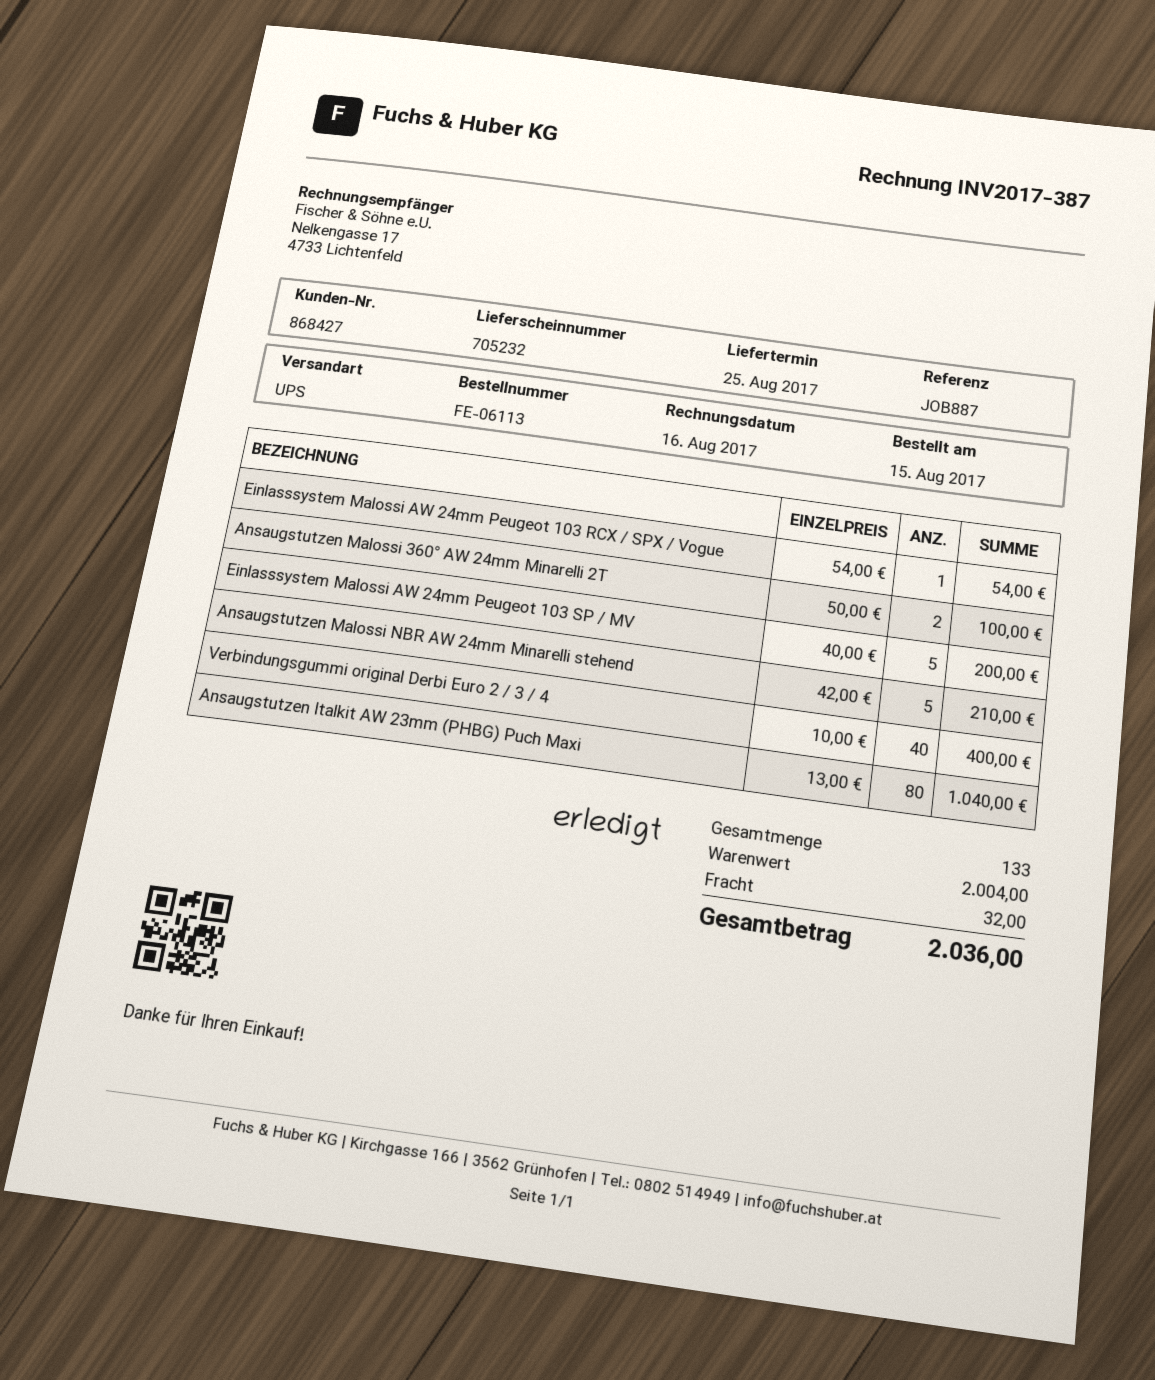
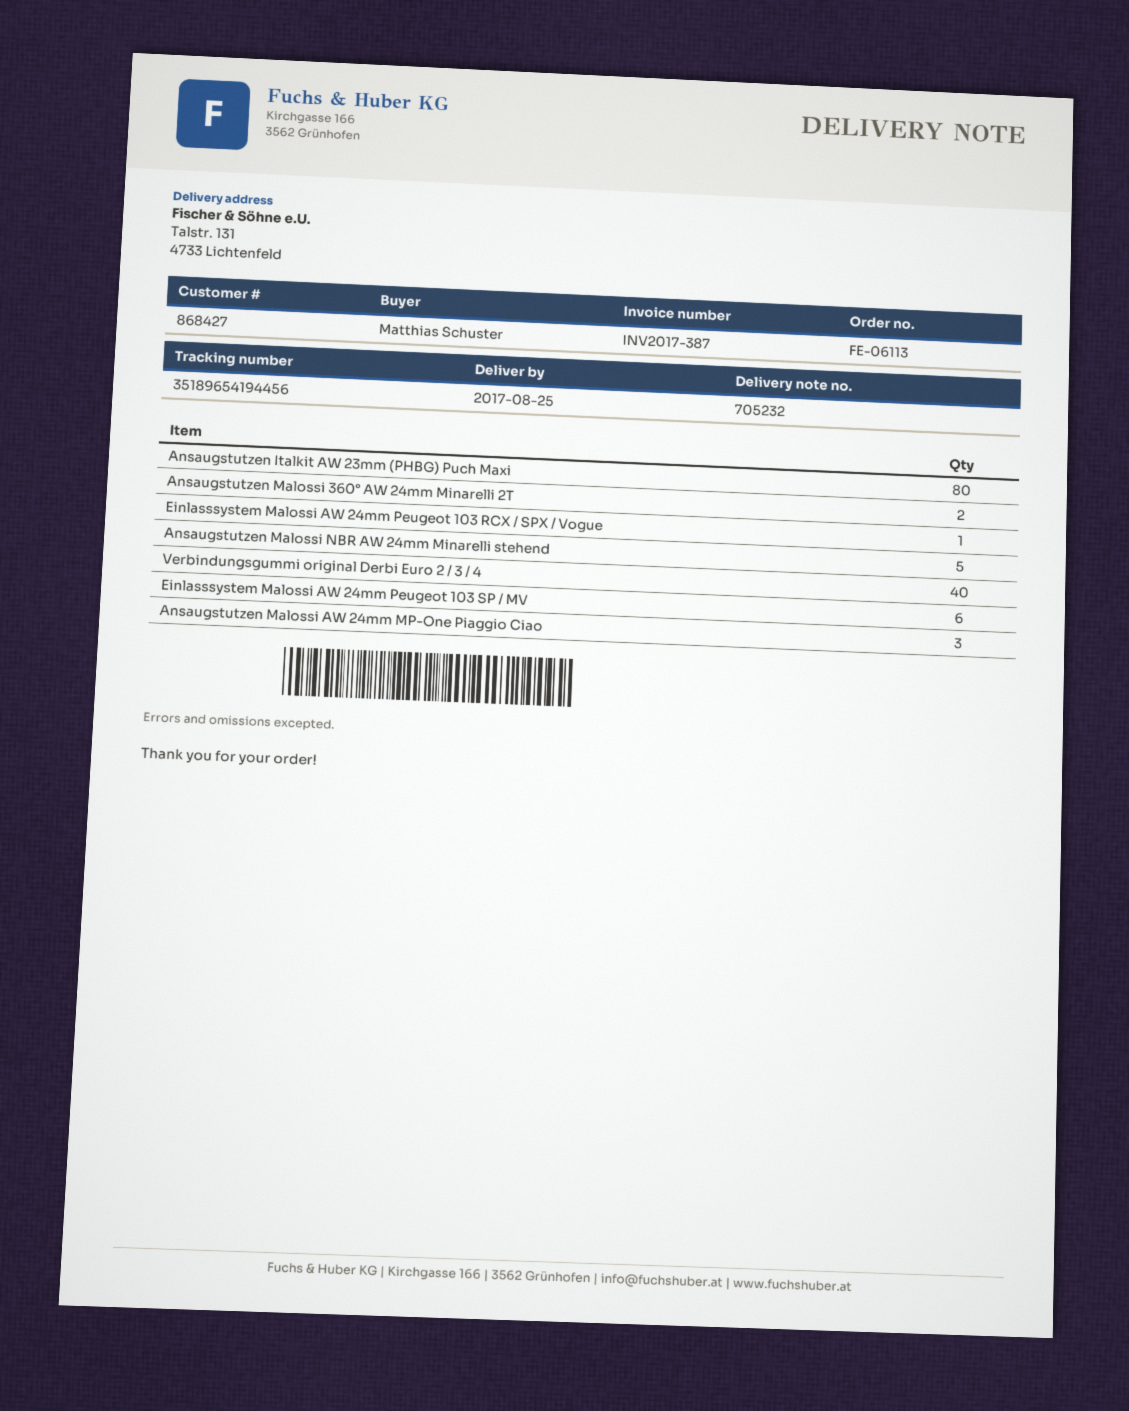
Einlasssystem Malossi AW 24mm Peugeot 103 SP / MV: 5 -> 6
Ansaugstutzen Malossi AW 24mm MP-One Piaggio Ciao: none -> 3

